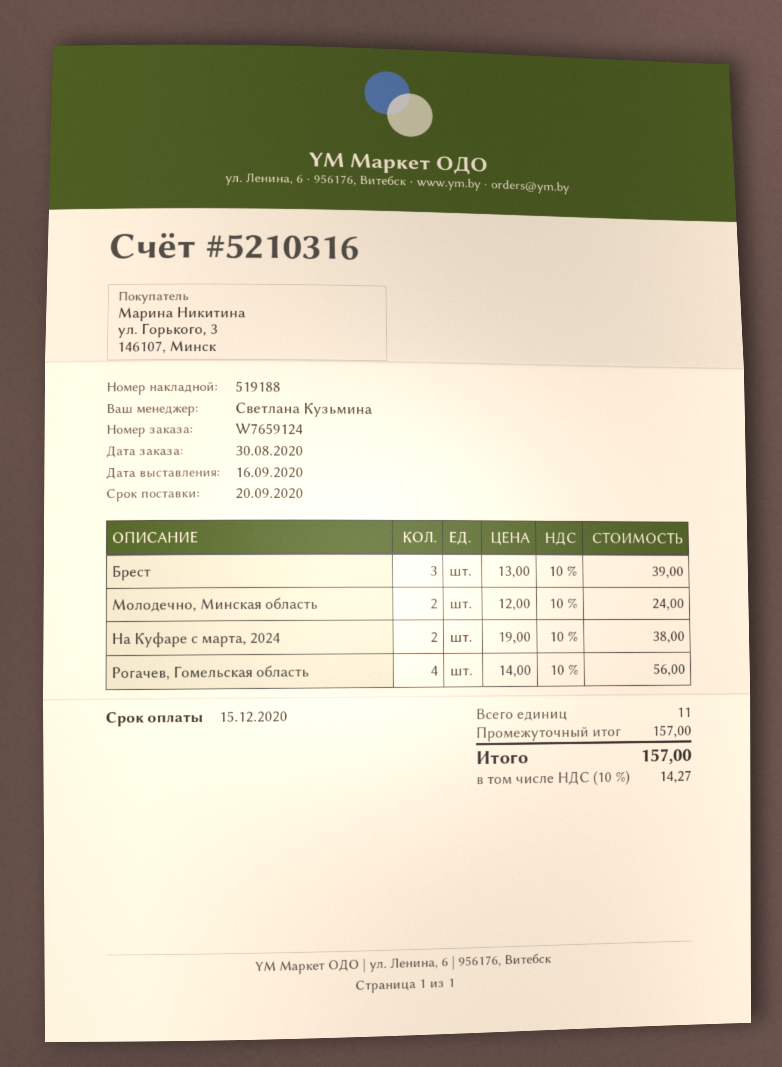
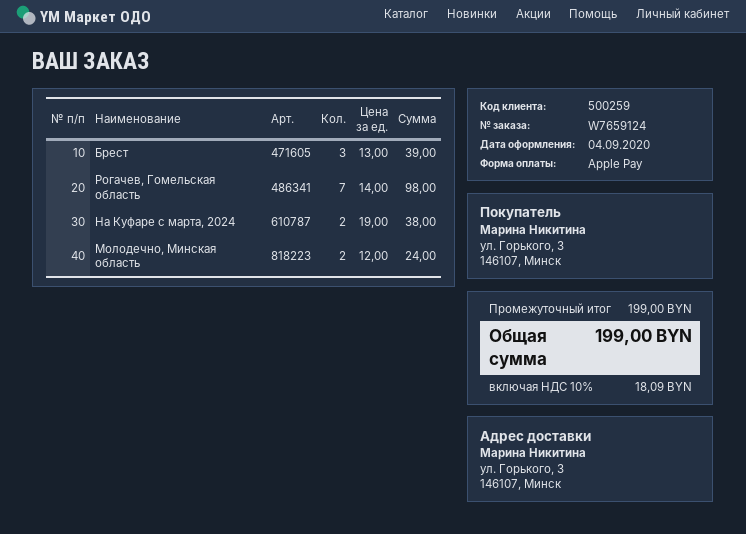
order date: 2020-08-30 -> 2020-09-04
Рогачев, Гомельская область: 4 x 14.00 = 56.00 -> 7 x 14.00 = 98.00
subtotal: 157.00 -> 199.00
tax: 10% = 14.27 -> 10% = 18.09
total: 157.00 -> 199.00

